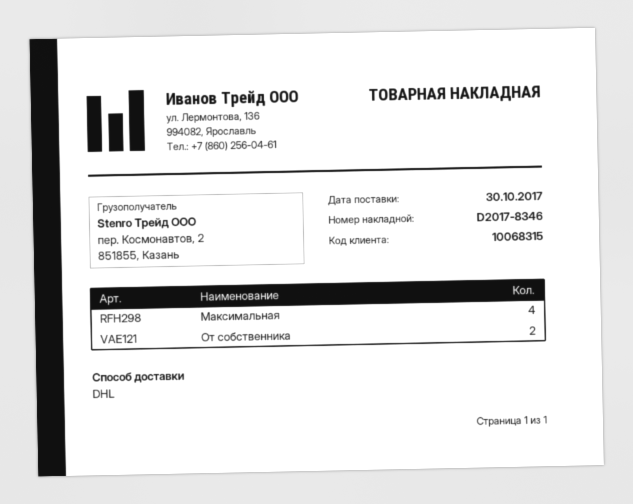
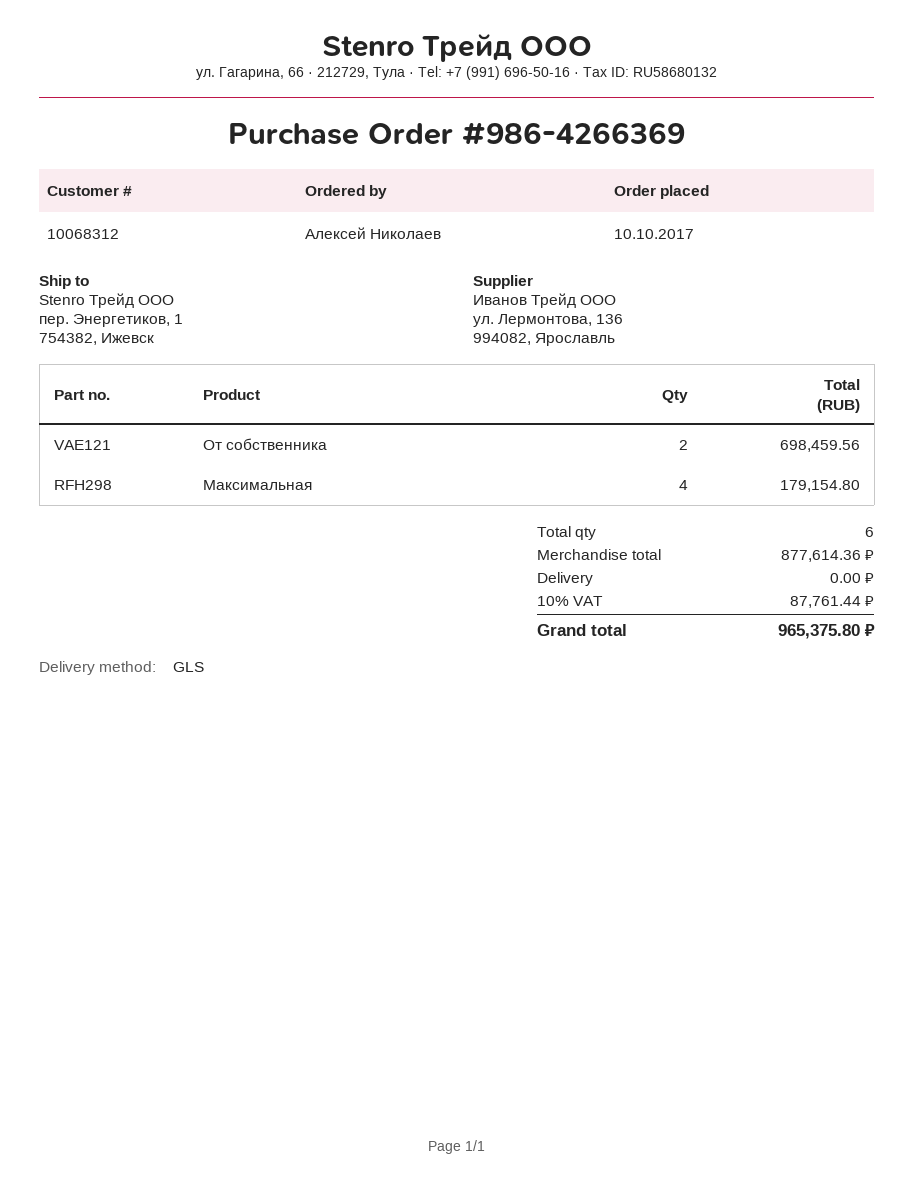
customer number: 10068315 -> 10068312
shipping method: DHL -> GLS
ship to: пер. Космонавтов, 2, 851855, Казань -> пер. Энергетиков, 1, 754382, Ижевск

